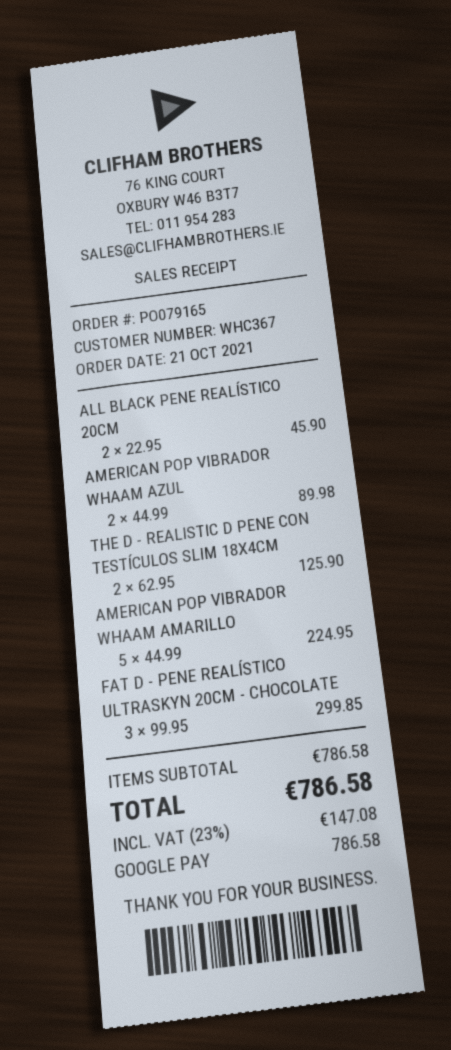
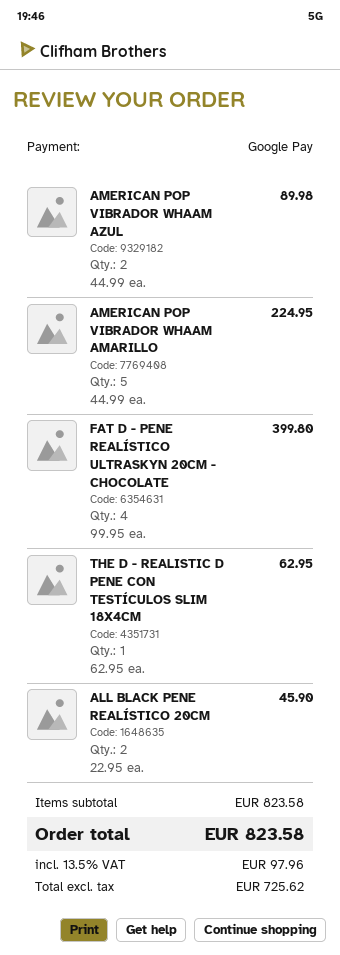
THE D - REALISTIC D PENE CON TESTÍCULOS SLIM 18X4CM: 2 x 62.95 = 125.90 -> 1 x 62.95 = 62.95
FAT D - PENE REALÍSTICO ULTRASKYN 20CM - CHOCOLATE: 3 x 99.95 = 299.85 -> 4 x 99.95 = 399.80
subtotal: 786.58 -> 823.58
tax: 23% = 147.08 -> 13.5% = 97.96
total: 786.58 -> 823.58

